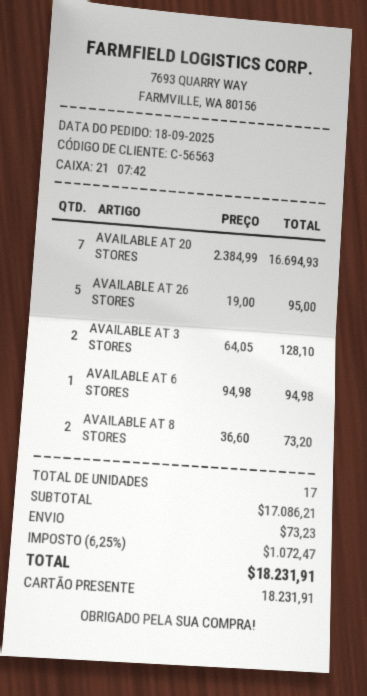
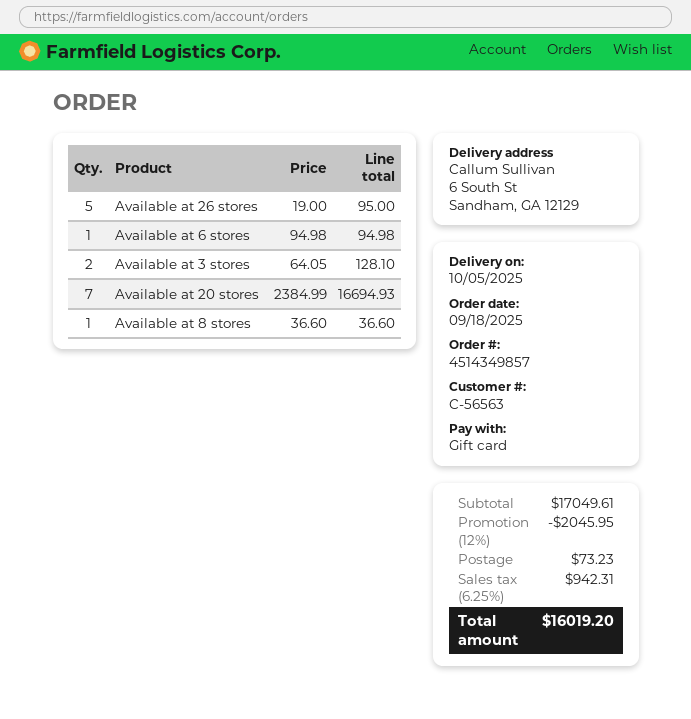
AVAILABLE AT 8 STORES: 2 x 36.60 = 73.20 -> 1 x 36.60 = 36.60
subtotal: 17086.21 -> 17049.61
discount: none -> 12% = 2045.95
tax: 6.25% = 1072.47 -> 6.25% = 942.31
total: 18231.91 -> 16019.20

